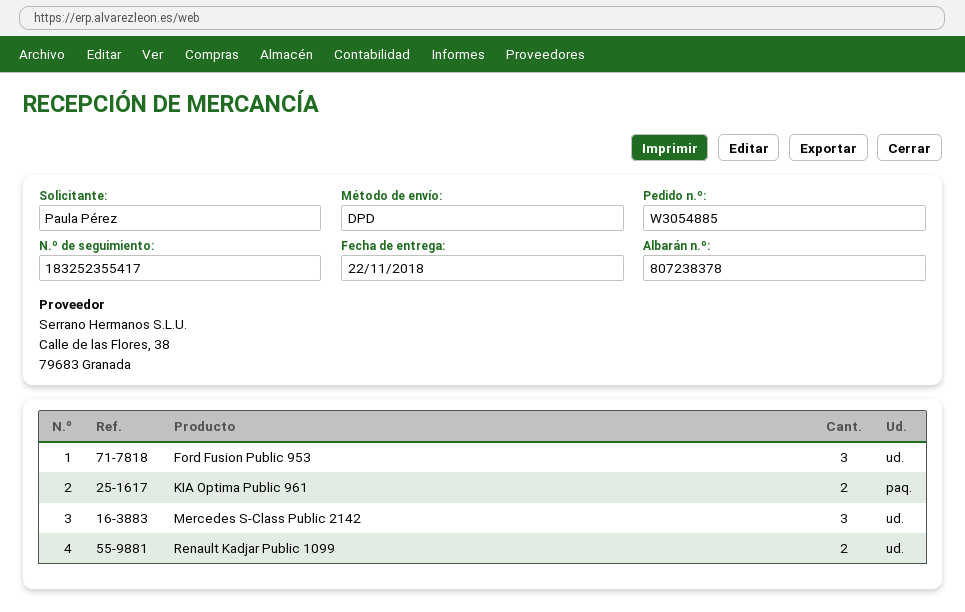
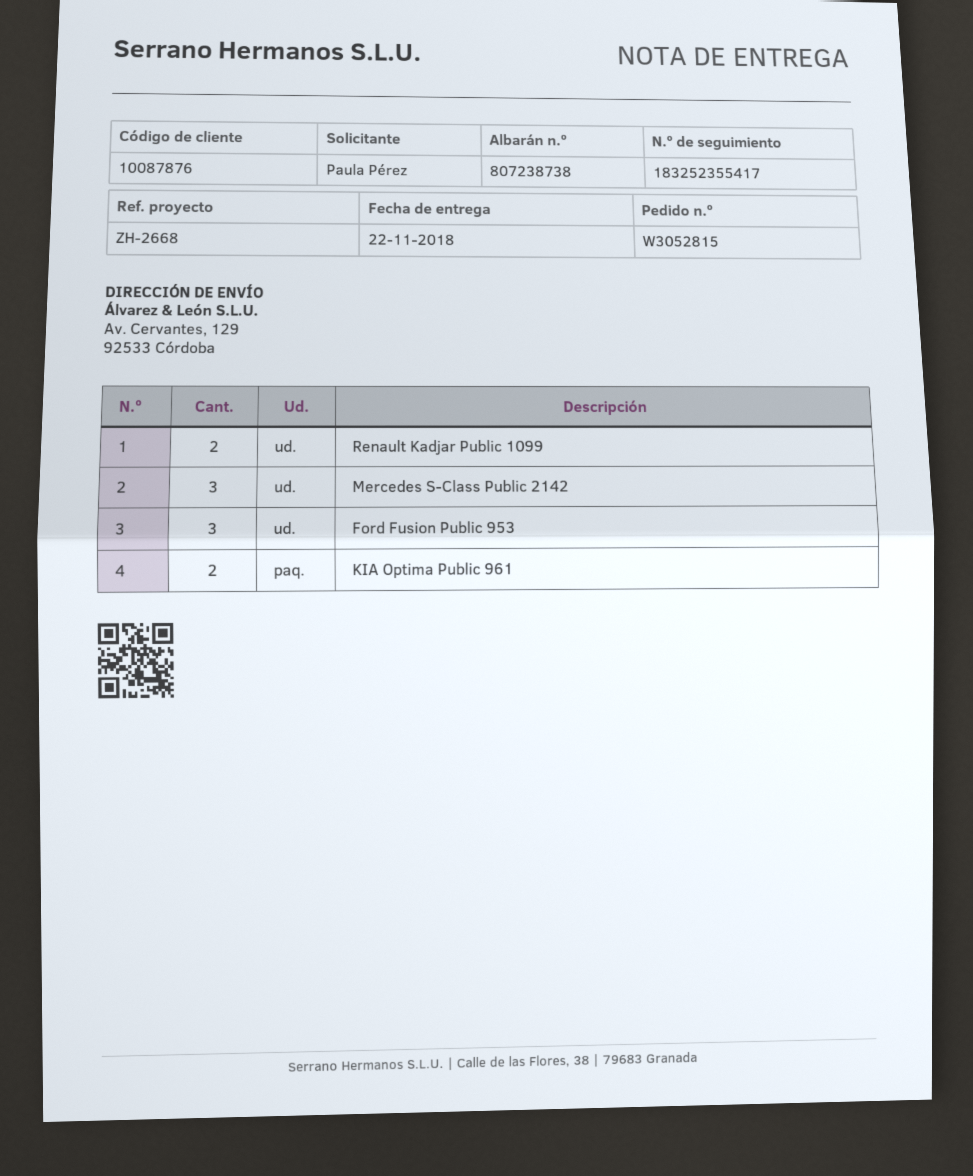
order number: W3054885 -> W3052815
delivery note number: 807238378 -> 807238738

